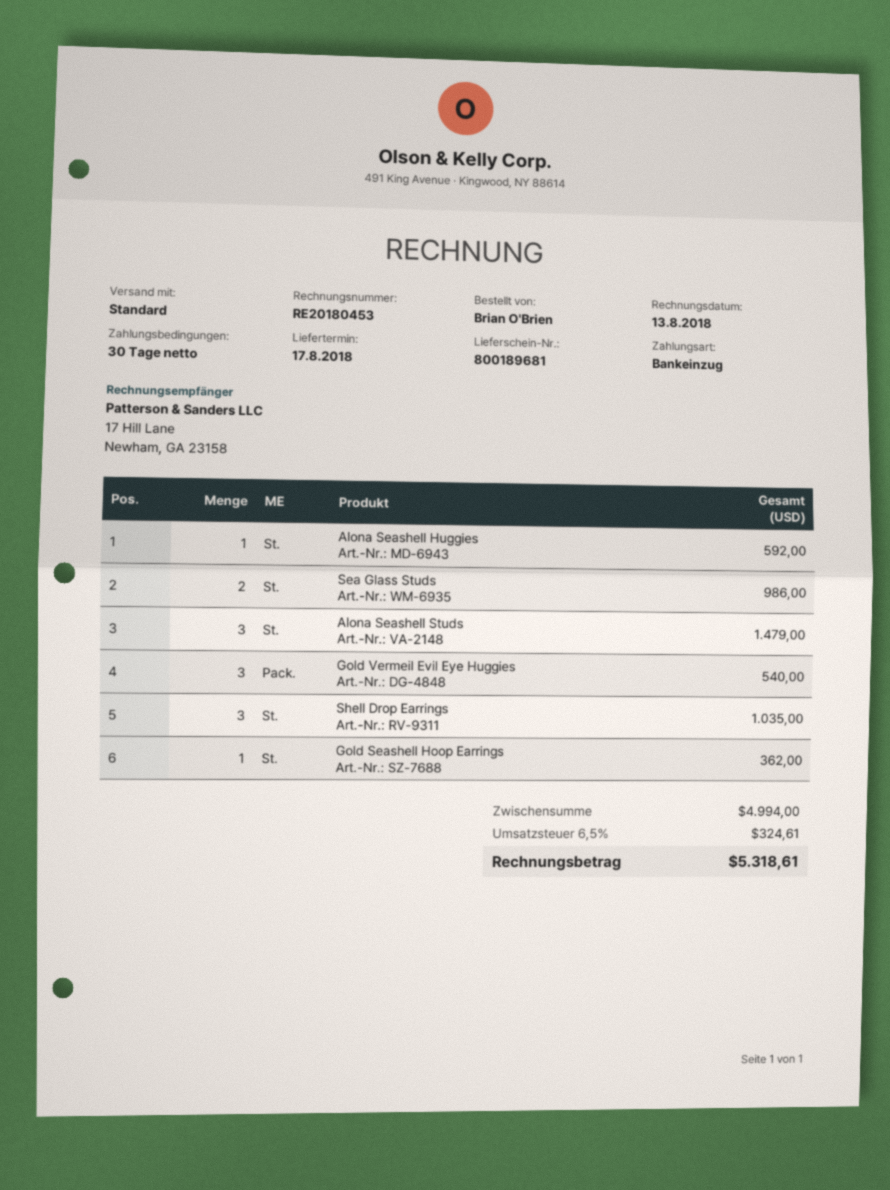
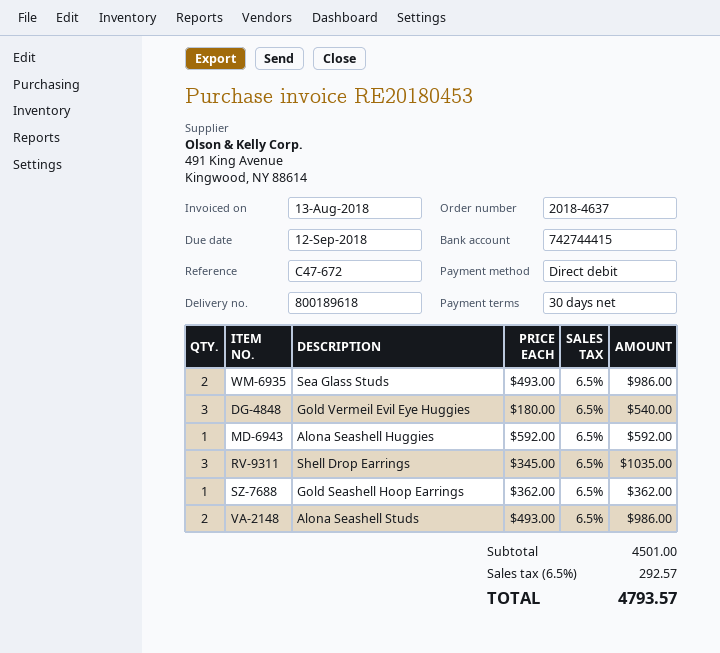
delivery note number: 800189681 -> 800189618
Alona Seashell Studs: 3 for 1479.00 -> 2 for 986.00
subtotal: 4994.00 -> 4501.00
tax: 6.5% = 324.61 -> 6.5% = 292.57
total: 5318.61 -> 4793.57

